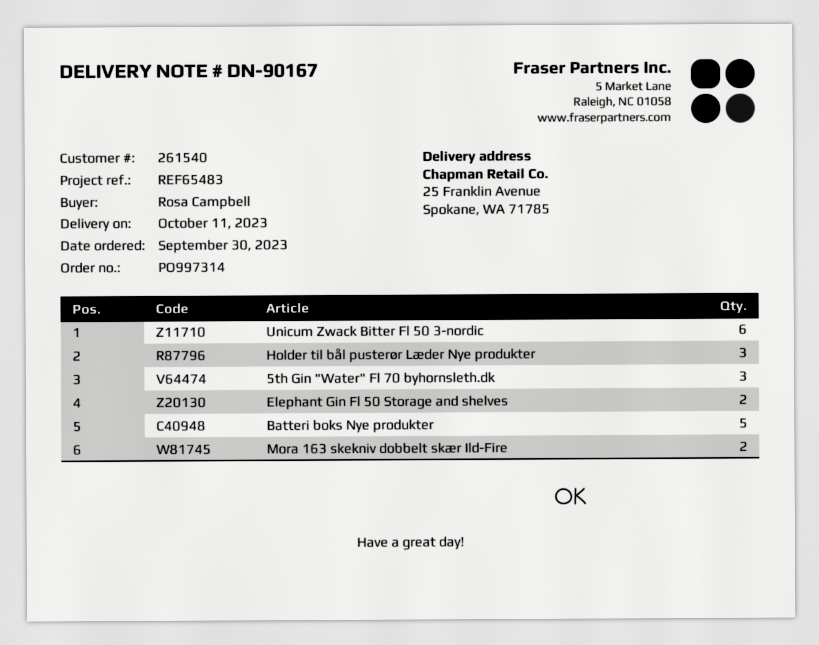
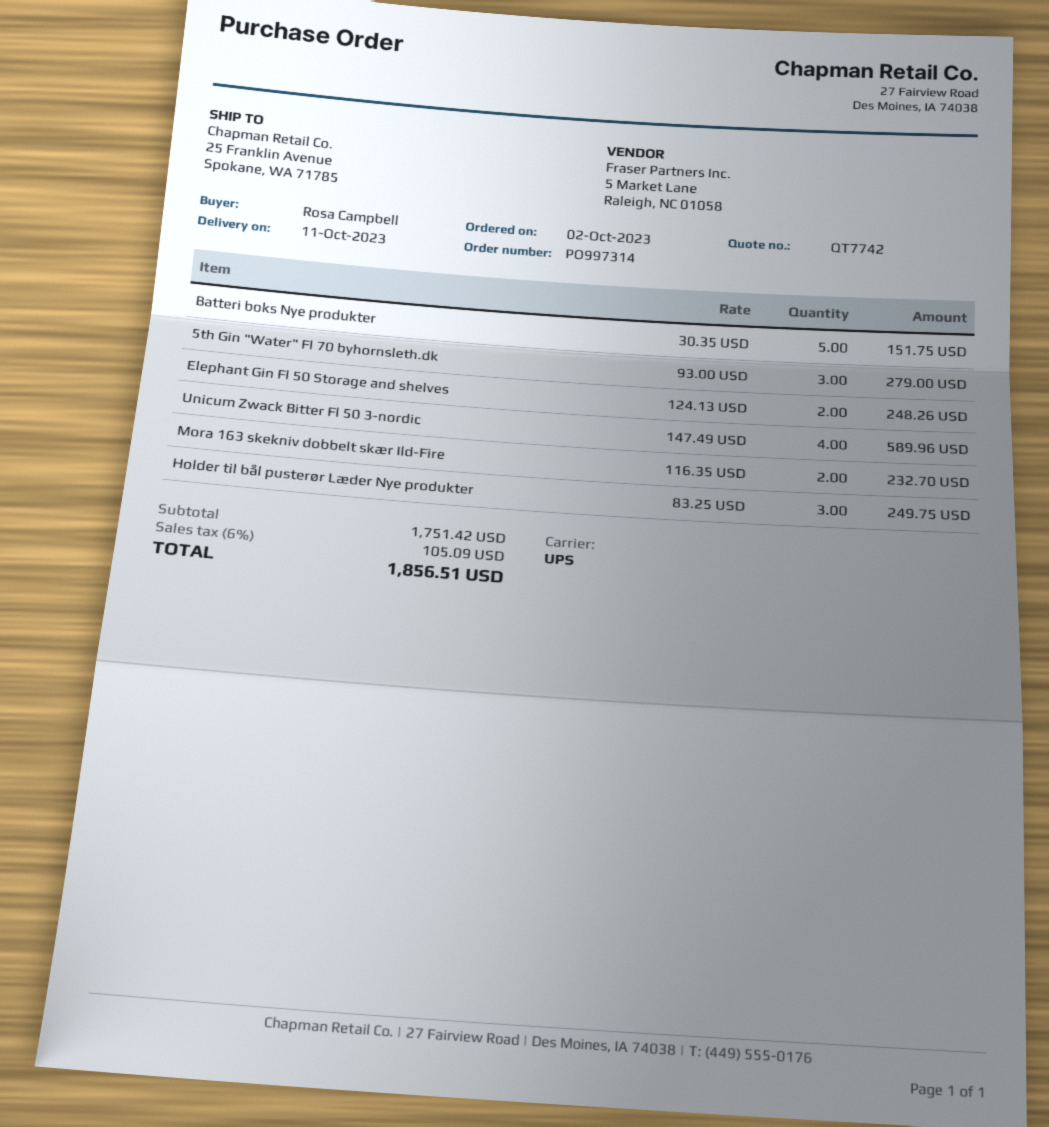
order date: 2023-09-30 -> 2023-10-02
Unicum Zwack Bitter Fl 50 3-nordic: 6 -> 4

